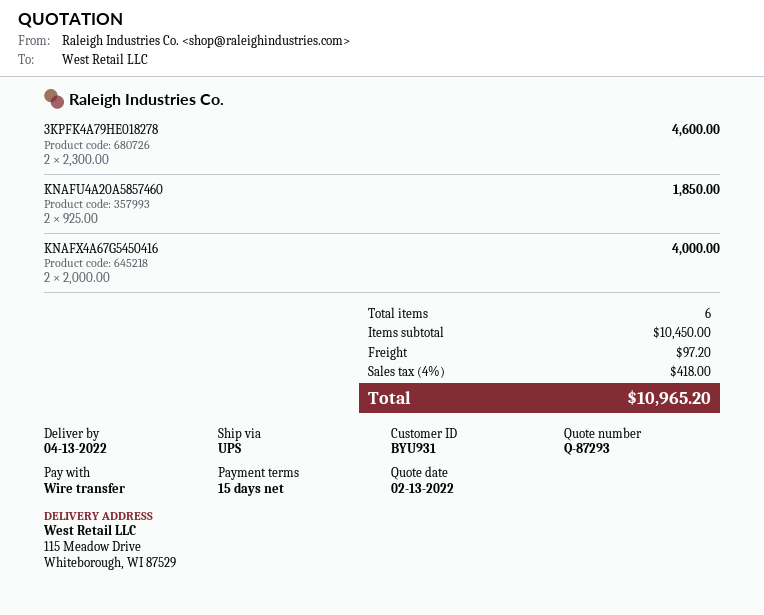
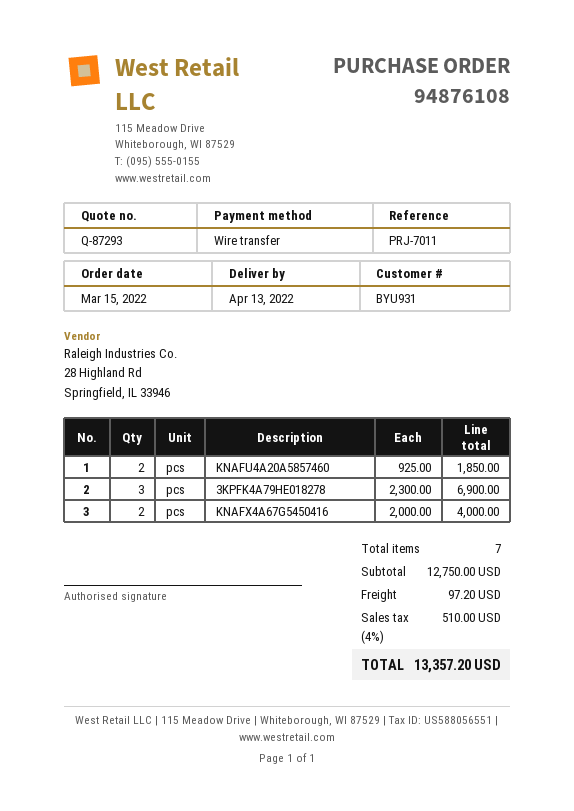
3KPFK4A79HE018278: 2 x 2300.00 = 4600.00 -> 3 x 2300.00 = 6900.00
total quantity: 6 -> 7
subtotal: 10450.00 -> 12750.00
tax: 4% = 418.00 -> 4% = 510.00
total: 10965.20 -> 13357.20

